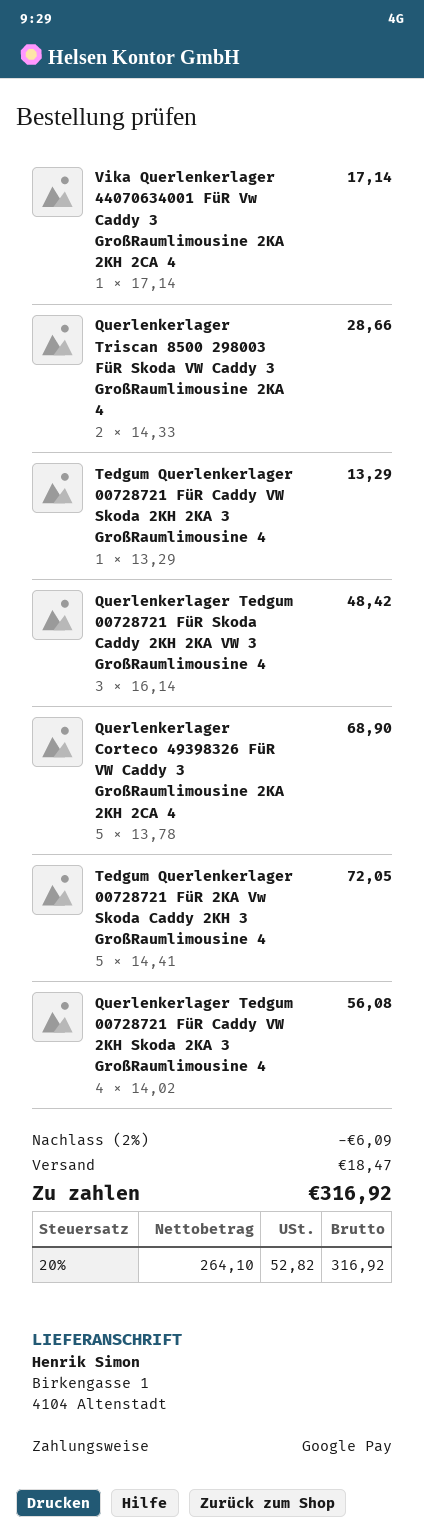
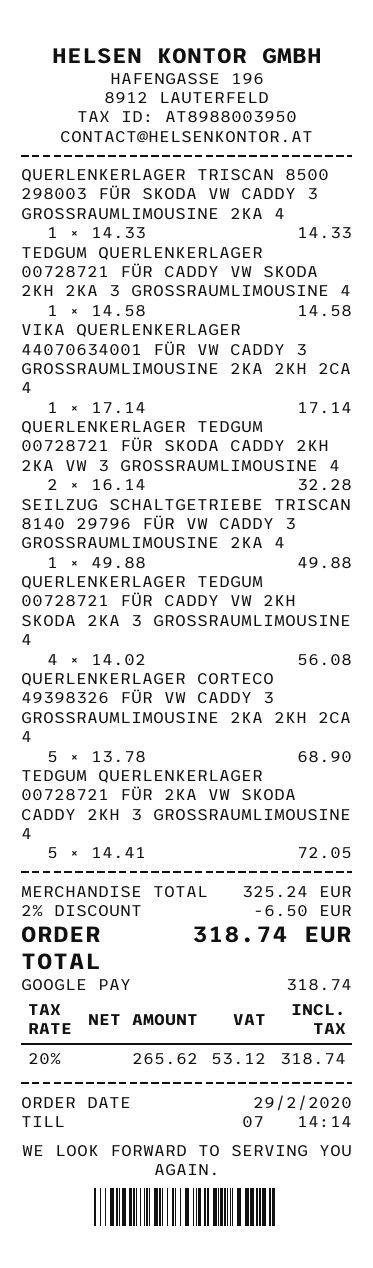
Querlenkerlager Triscan 8500 298003 FüR Skoda VW Caddy 3 GroßRaumlimousine 2KA 4: 2 x 14.33 = 28.66 -> 1 x 14.33 = 14.33
Tedgum Querlenkerlager 00728721 FüR Caddy VW Skoda 2KH 2KA 3 GroßRaumlimousine 4: 1 x 13.29 = 13.29 -> 1 x 14.58 = 14.58
Querlenkerlager Tedgum 00728721 FüR Skoda Caddy 2KH 2KA VW 3 GroßRaumlimousine 4: 3 x 16.14 = 48.42 -> 2 x 16.14 = 32.28
SEILZUG SCHALTGETRIEBE TRISCAN 8140 29796 FÜR VW CADDY 3 GROSSRAUMLIMOUSINE 2KA 4: none -> 1 x 49.88 = 49.88
discount: 2% = 6.09 -> 2% = 6.50
shipping: 18.47 -> none
net: 264.10 -> 265.62
tax: 20% = 52.82 -> 20% = 53.12
total: 316.92 -> 318.74

